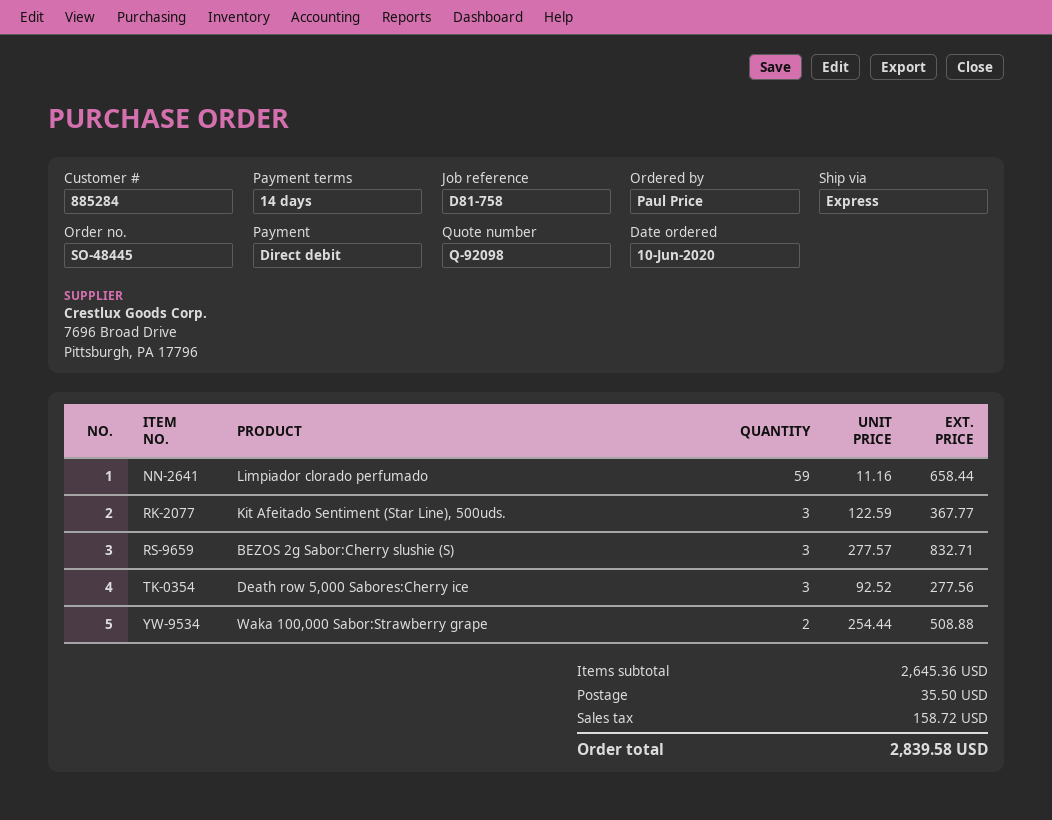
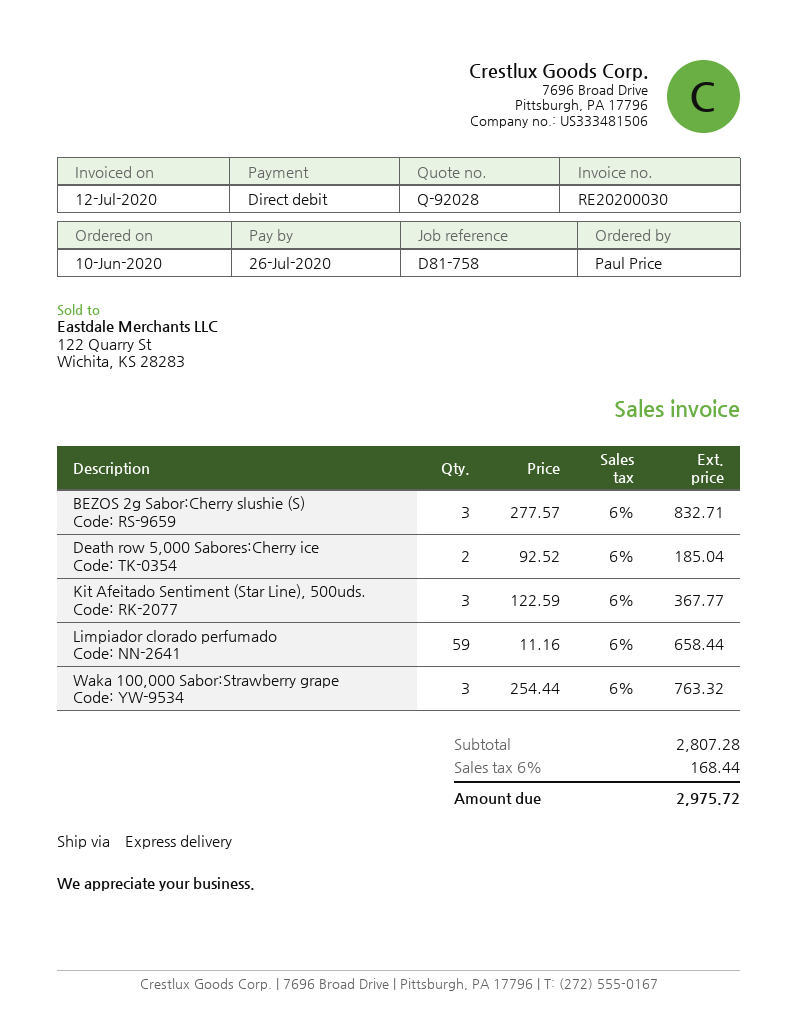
quote number: Q-92098 -> Q-92028
Death row 5,000 Sabores:Cherry ice: 3 x 92.52 = 277.56 -> 2 x 92.52 = 185.04
Waka 100,000 Sabor:Strawberry grape: 2 x 254.44 = 508.88 -> 3 x 254.44 = 763.32
subtotal: 2645.36 -> 2807.28
shipping: 35.50 -> none
tax: 158.72 -> 168.44
total: 2839.58 -> 2975.72

